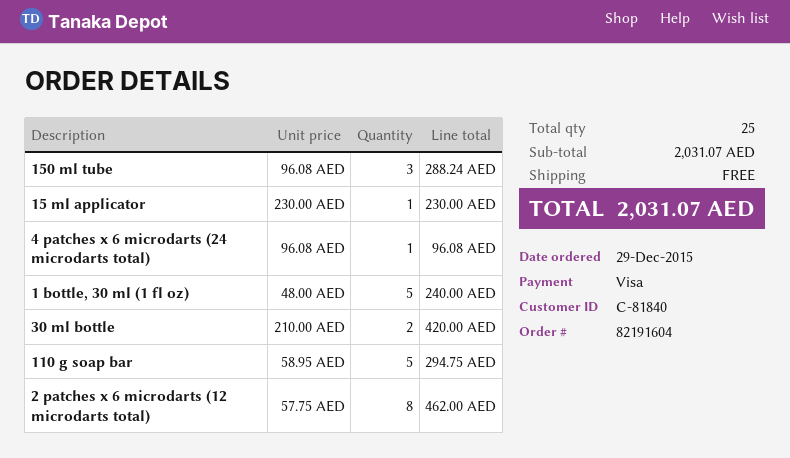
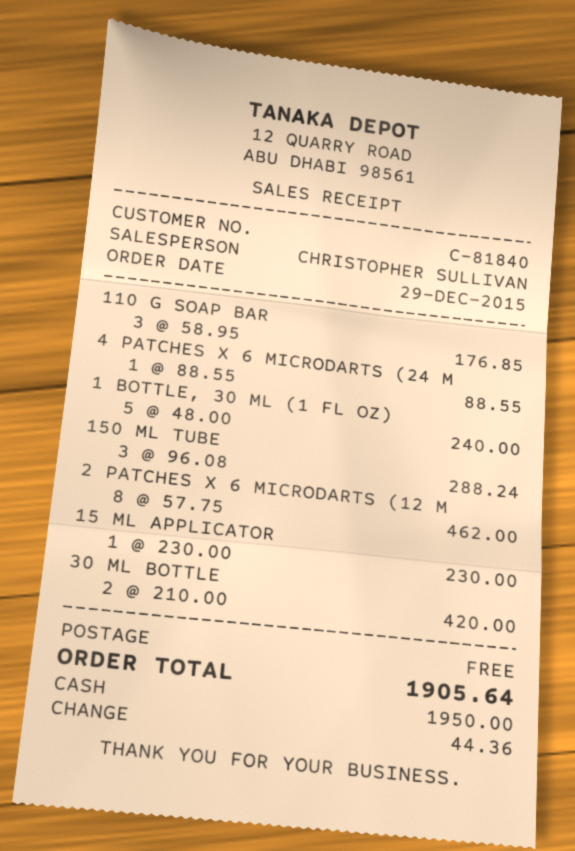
payment method: Visa -> cash
4 patches x 6 microdarts (24 microdarts total): 1 x 96.08 = 96.08 -> 1 x 88.55 = 88.55
110 g soap bar: 5 x 58.95 = 294.75 -> 3 x 58.95 = 176.85
total: 2031.07 -> 1905.64

